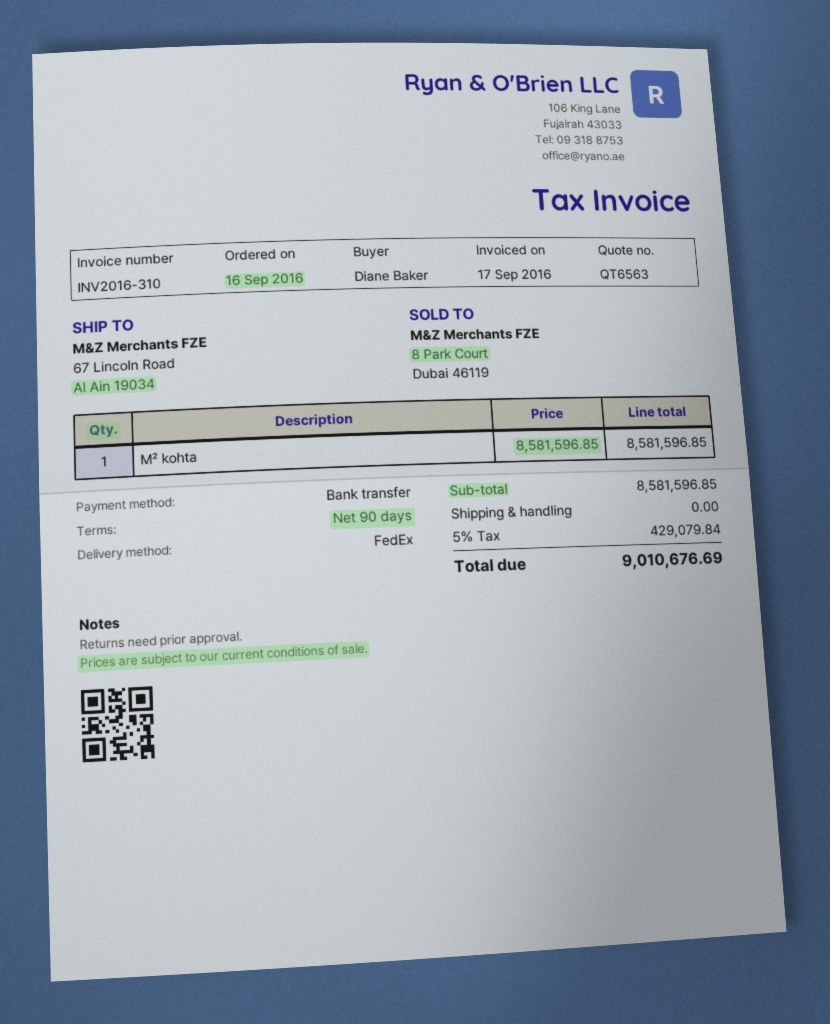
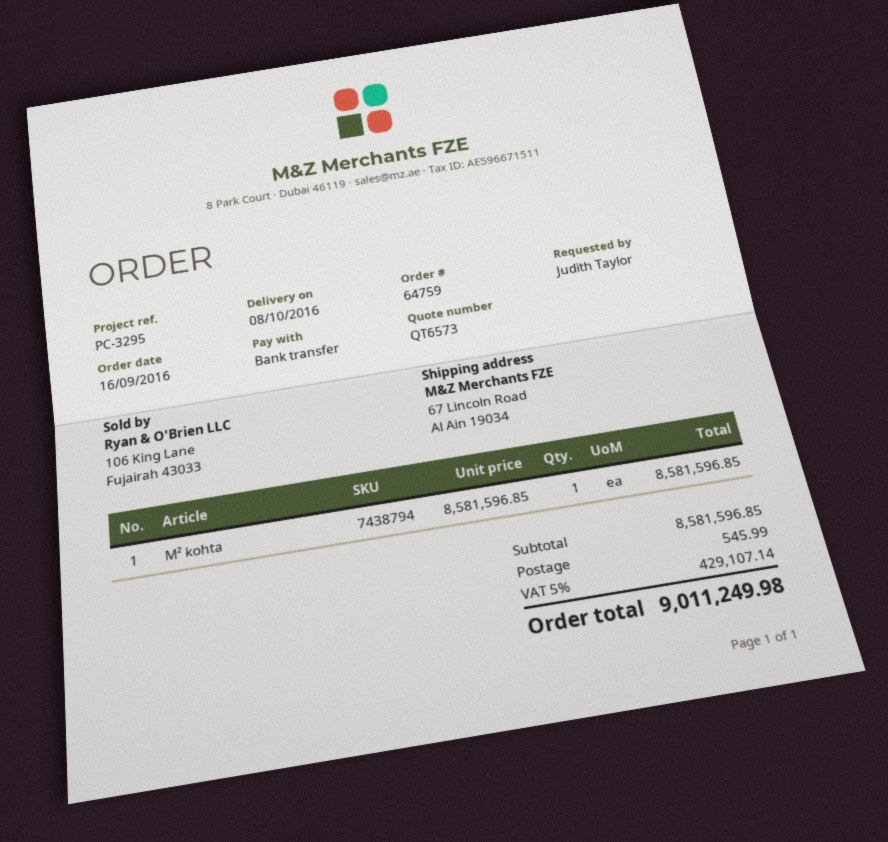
quote number: QT6563 -> QT6573
ordered by: Diane Baker -> Judith Taylor
shipping: 0.00 -> 545.99
tax: 5% = 429079.84 -> 5% = 429107.14
total: 9010676.69 -> 9011249.98

